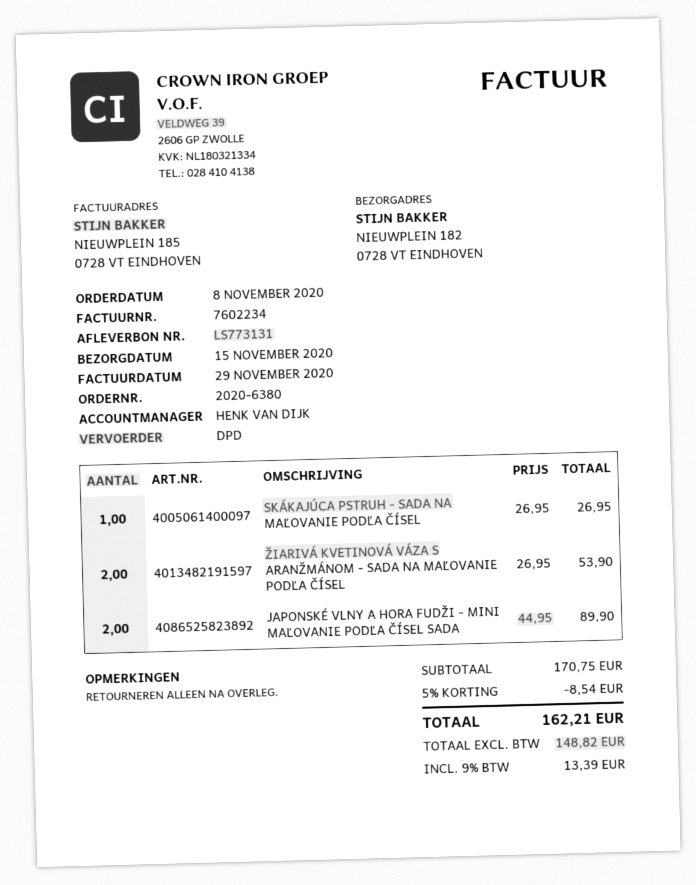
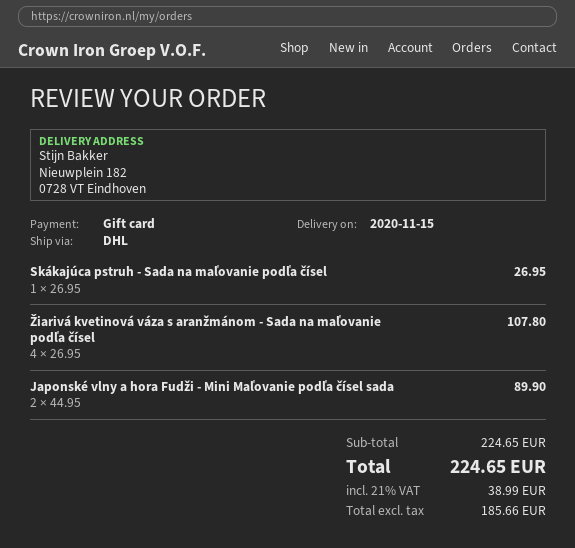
shipping method: DPD -> DHL
ŽIARIVÁ KVETINOVÁ VÁZA S ARANŽMÁNOM - SADA NA MAĽOVANIE PODĽA ČÍSEL: 2 x 26.95 = 53.90 -> 4 x 26.95 = 107.80
subtotal: 170.75 -> 224.65
discount: 5% = 8.54 -> none
net: 148.82 -> 185.66
tax: 9% = 13.39 -> 21% = 38.99
total: 162.21 -> 224.65

